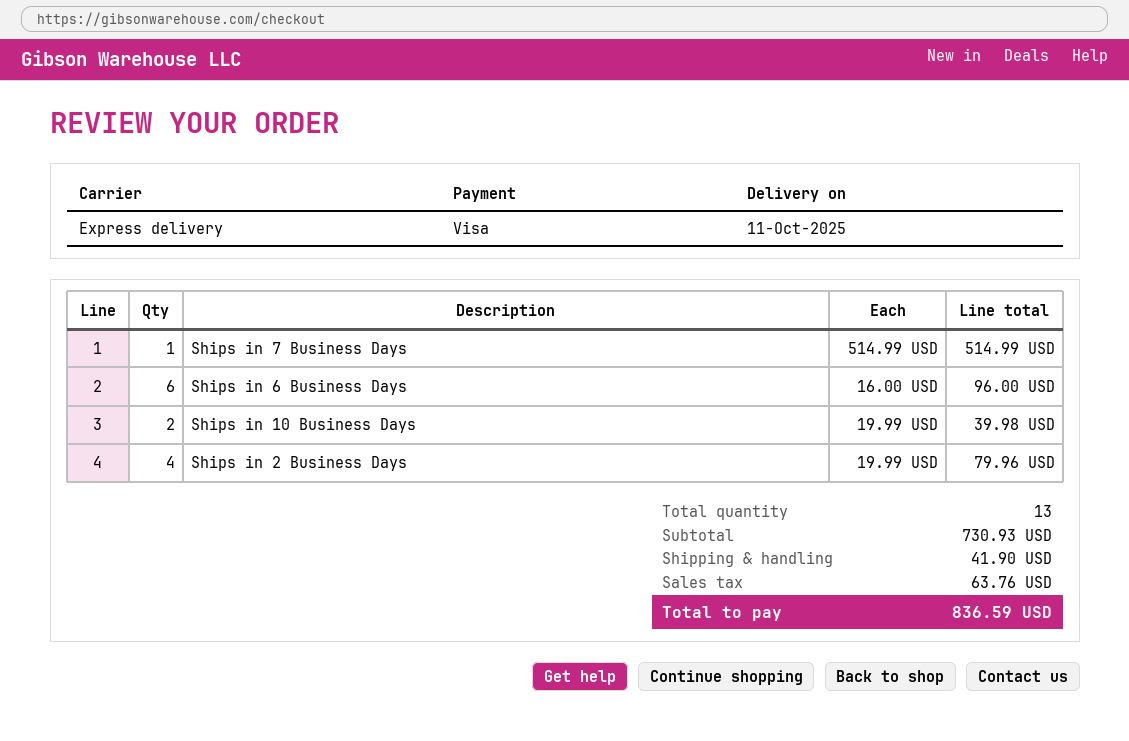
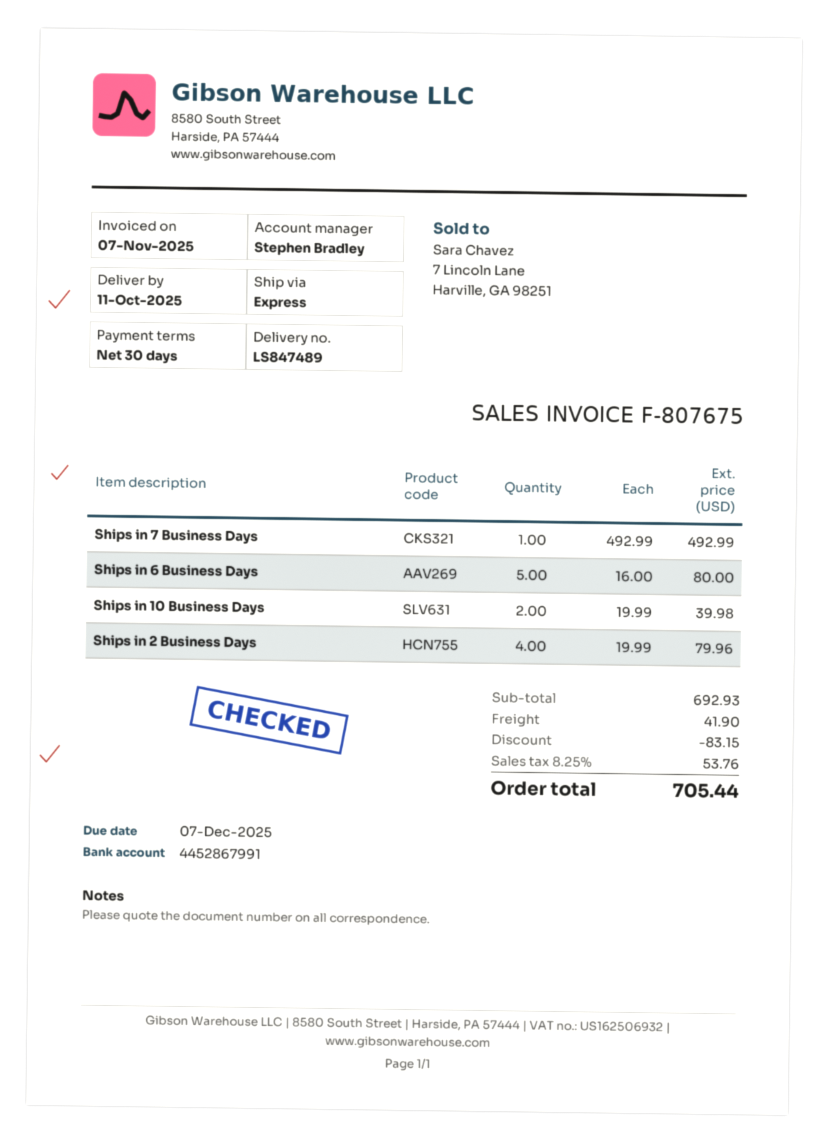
Ships in 7 Business Days: 1 x 514.99 = 514.99 -> 1 x 492.99 = 492.99
Ships in 6 Business Days: 6 x 16.00 = 96.00 -> 5 x 16.00 = 80.00
subtotal: 730.93 -> 692.93
discount: none -> 83.15
tax: 63.76 -> 53.76
total: 836.59 -> 705.44

